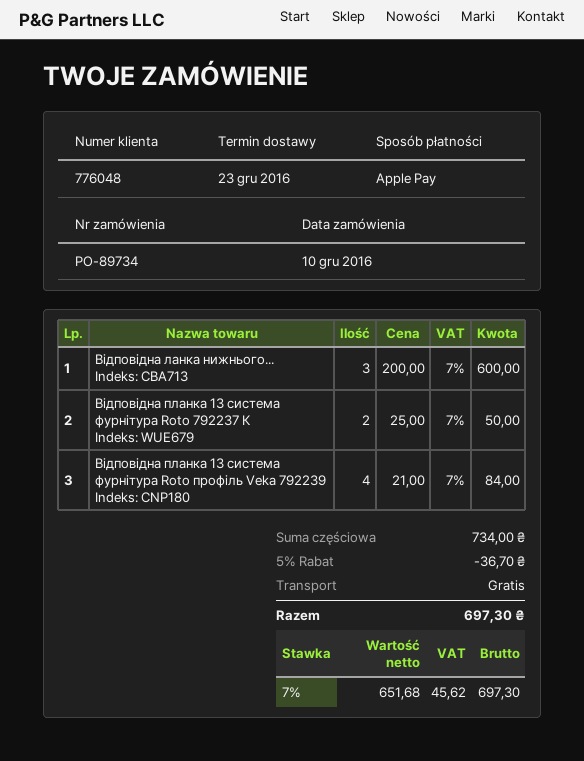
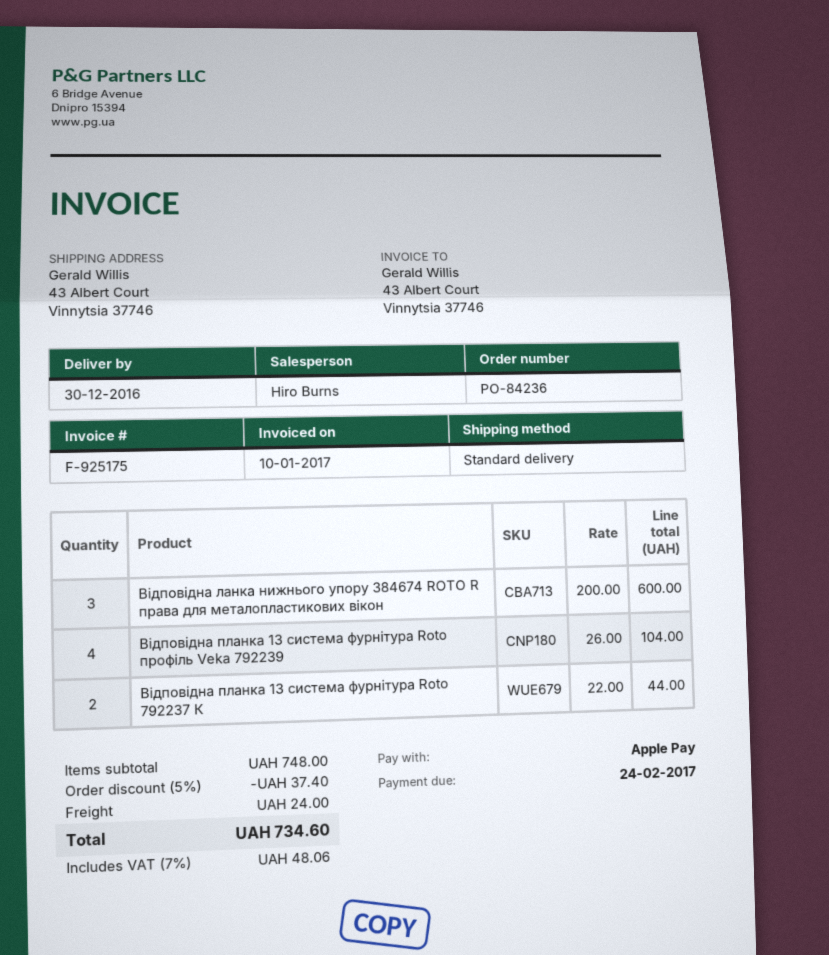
order number: PO-89734 -> PO-84236
delivery date: 2016-12-23 -> 2016-12-30
Відповідна планка 13 система фурнітура Roto 792237 К: 2 x 25.00 = 50.00 -> 2 x 22.00 = 44.00
Відповідна планка 13 система фурнітура Roto профіль Veka 792239: 4 x 21.00 = 84.00 -> 4 x 26.00 = 104.00
subtotal: 734.00 -> 748.00
discount: 5% = 36.70 -> 5% = 37.40
shipping: 0.00 -> 24.00
tax: 7% = 45.62 -> 7% = 48.06
total: 697.30 -> 734.60

